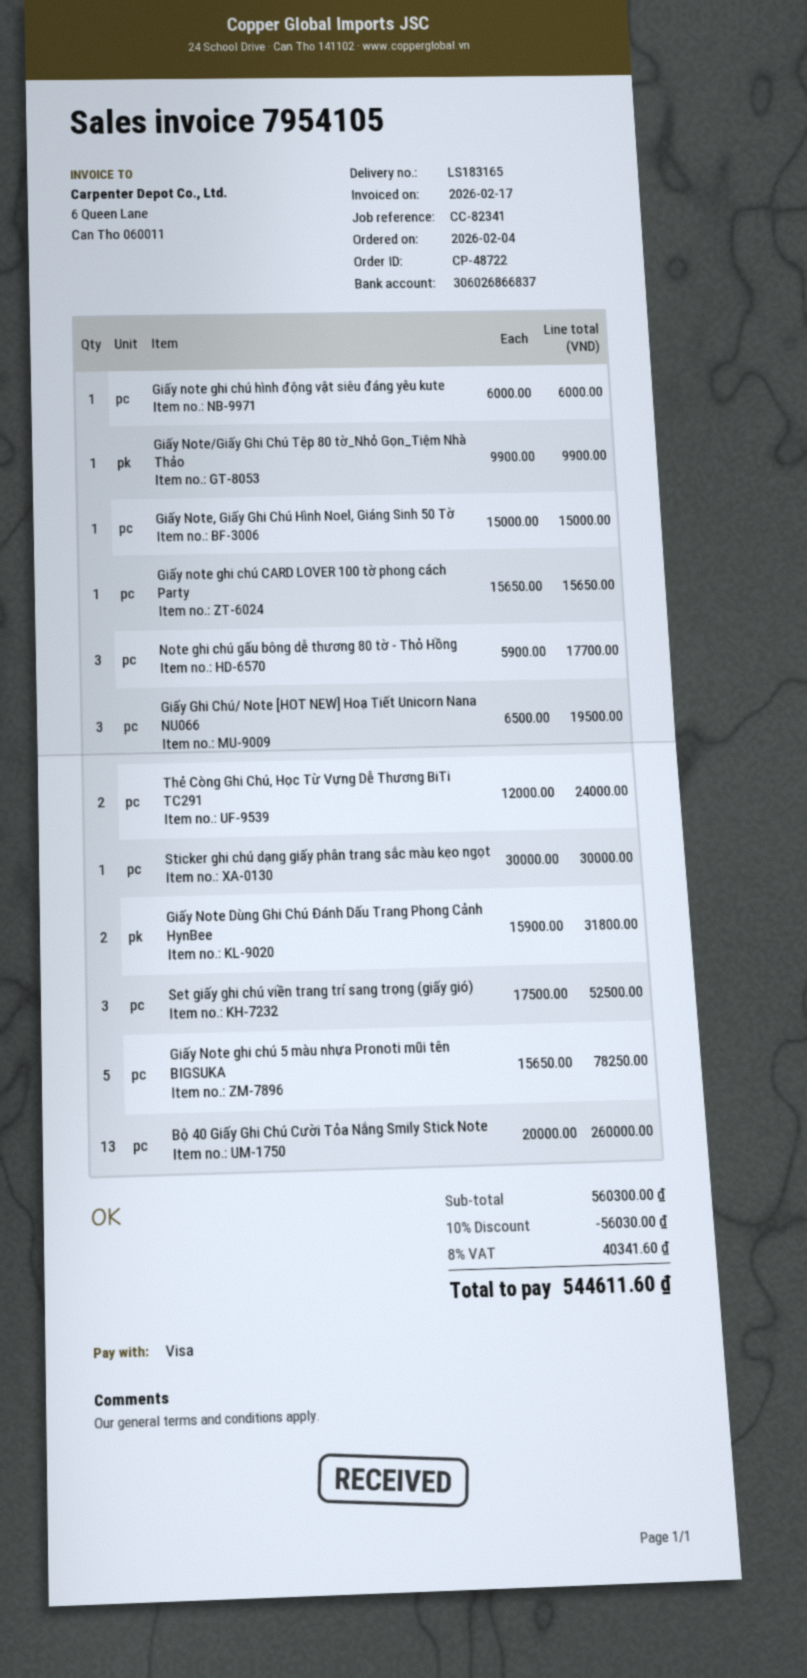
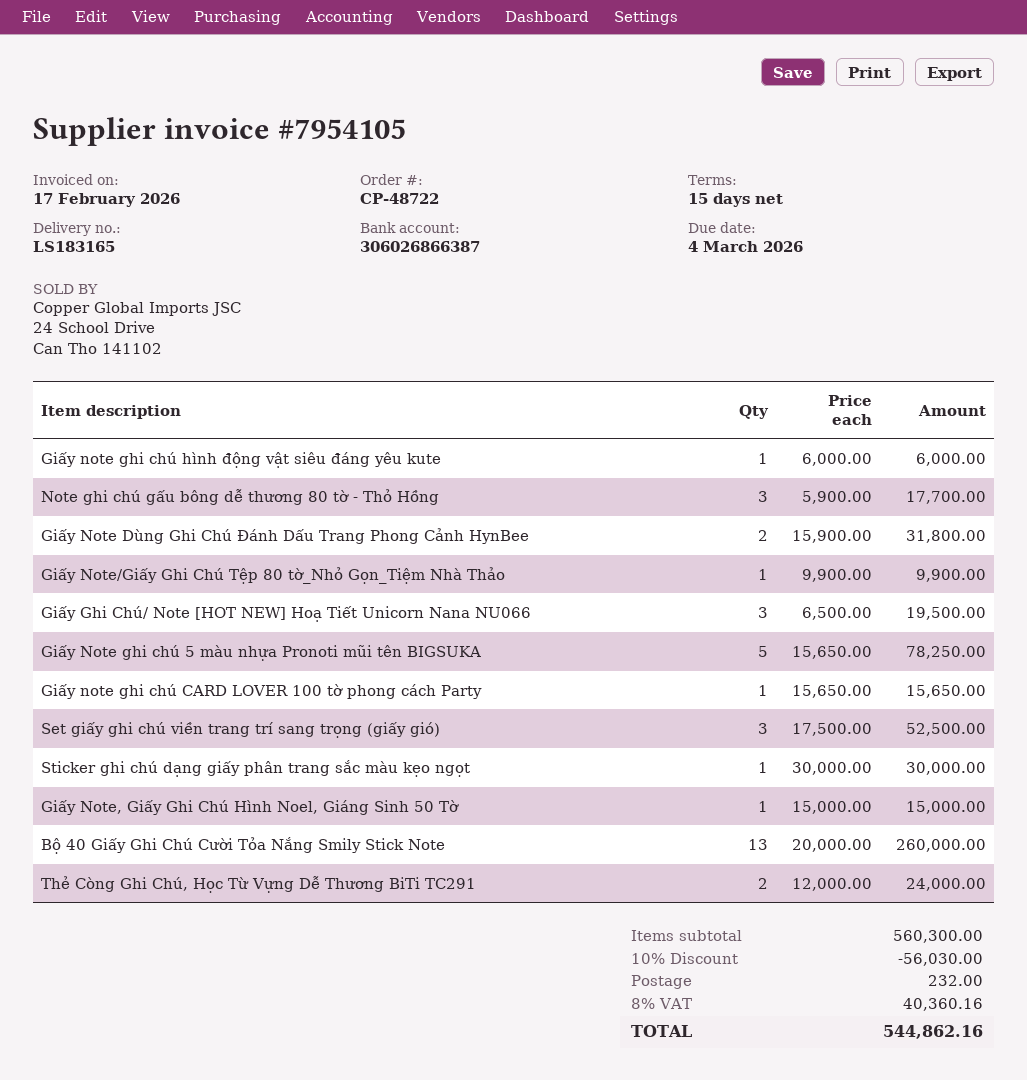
bank account: 306026866837 -> 306026866387
shipping: none -> 232.00
tax: 8% = 40341.60 -> 8% = 40360.16
total: 544611.60 -> 544862.16

